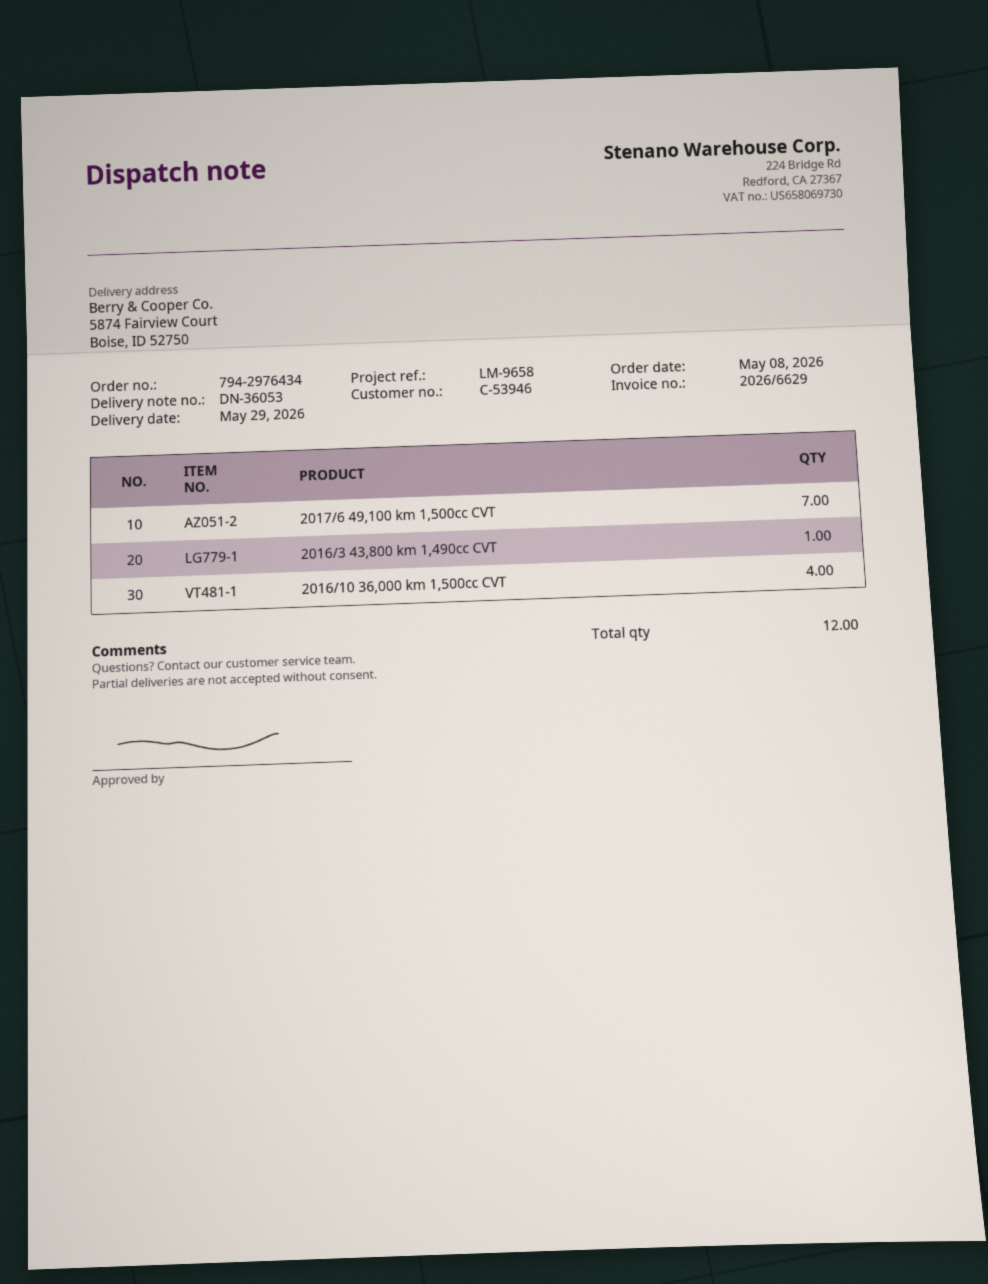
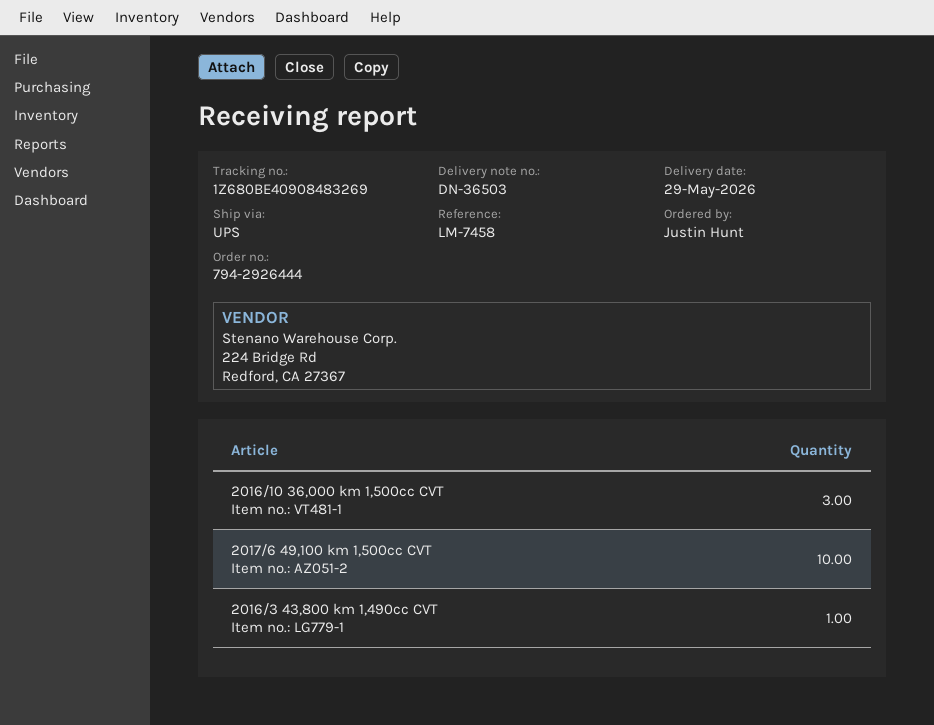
order number: 794-2976434 -> 794-2926444
delivery note number: DN-36053 -> DN-36503
reference: LM-9658 -> LM-7458
2017/6 49,100 km 1,500cc CVT: 7 -> 10
2016/10 36,000 km 1,500cc CVT: 4 -> 3

